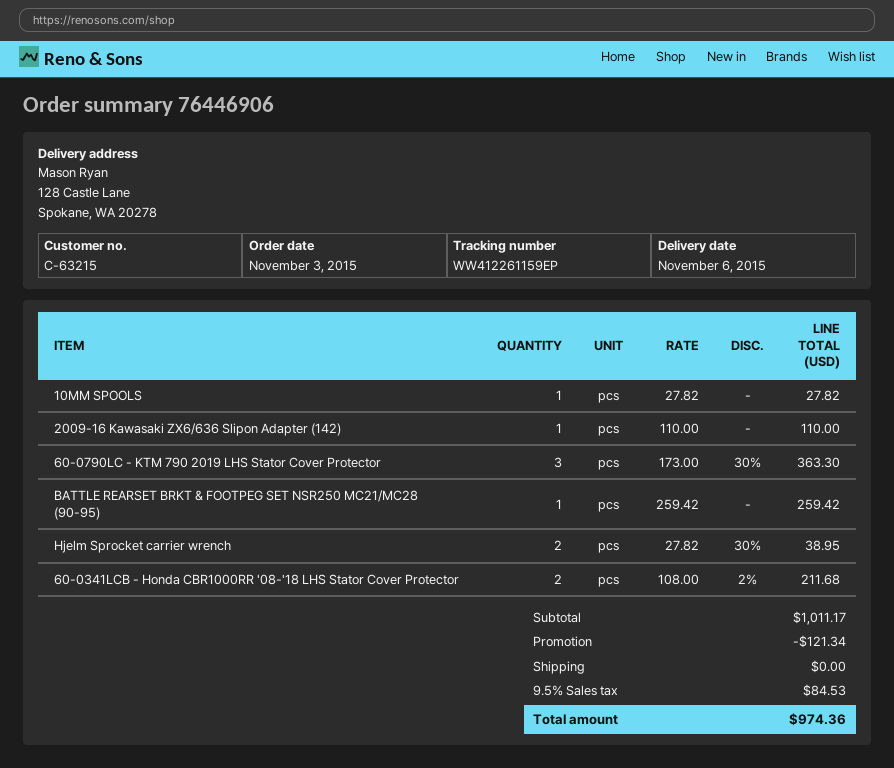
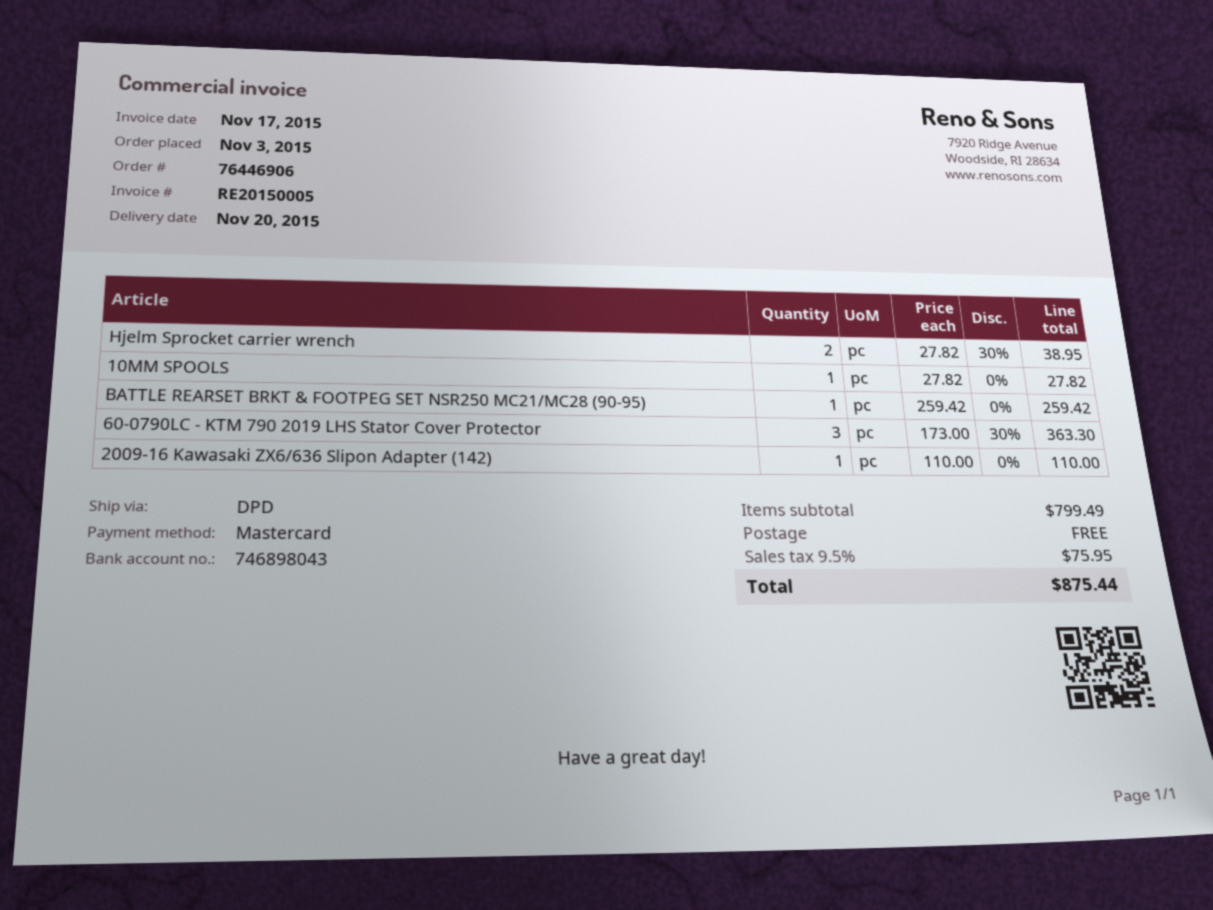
delivery date: 2015-11-06 -> 2015-11-20
60-0341LCB - Honda CBR1000RR '08-'18 LHS Stator Cover Protector: 2 x 108.00 - 2% = 211.68 -> none
subtotal: 1011.17 -> 799.49
discount: 121.34 -> none
tax: 9.5% = 84.53 -> 9.5% = 75.95
total: 974.36 -> 875.44

